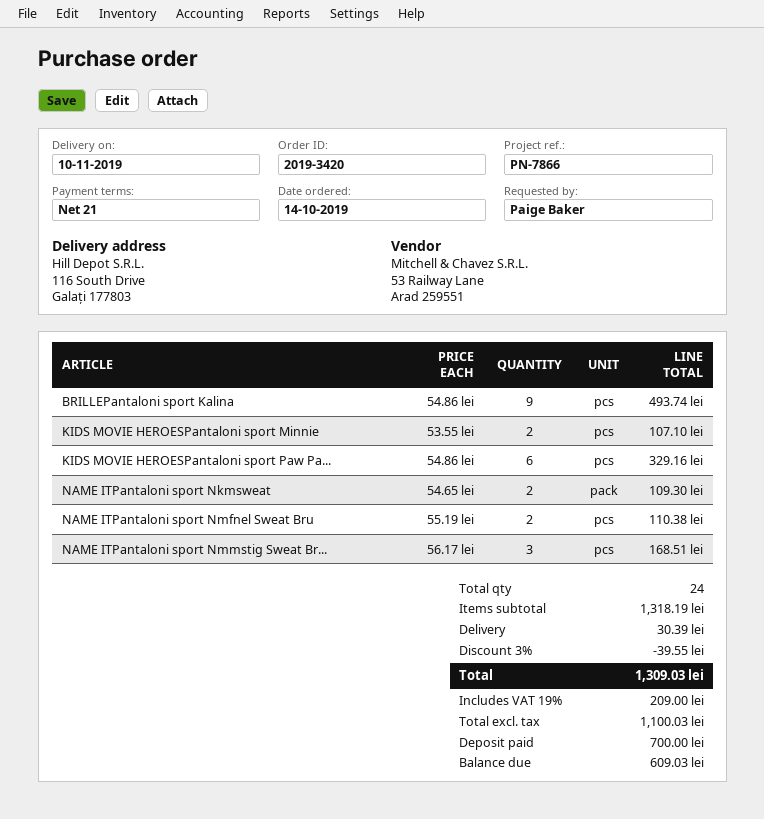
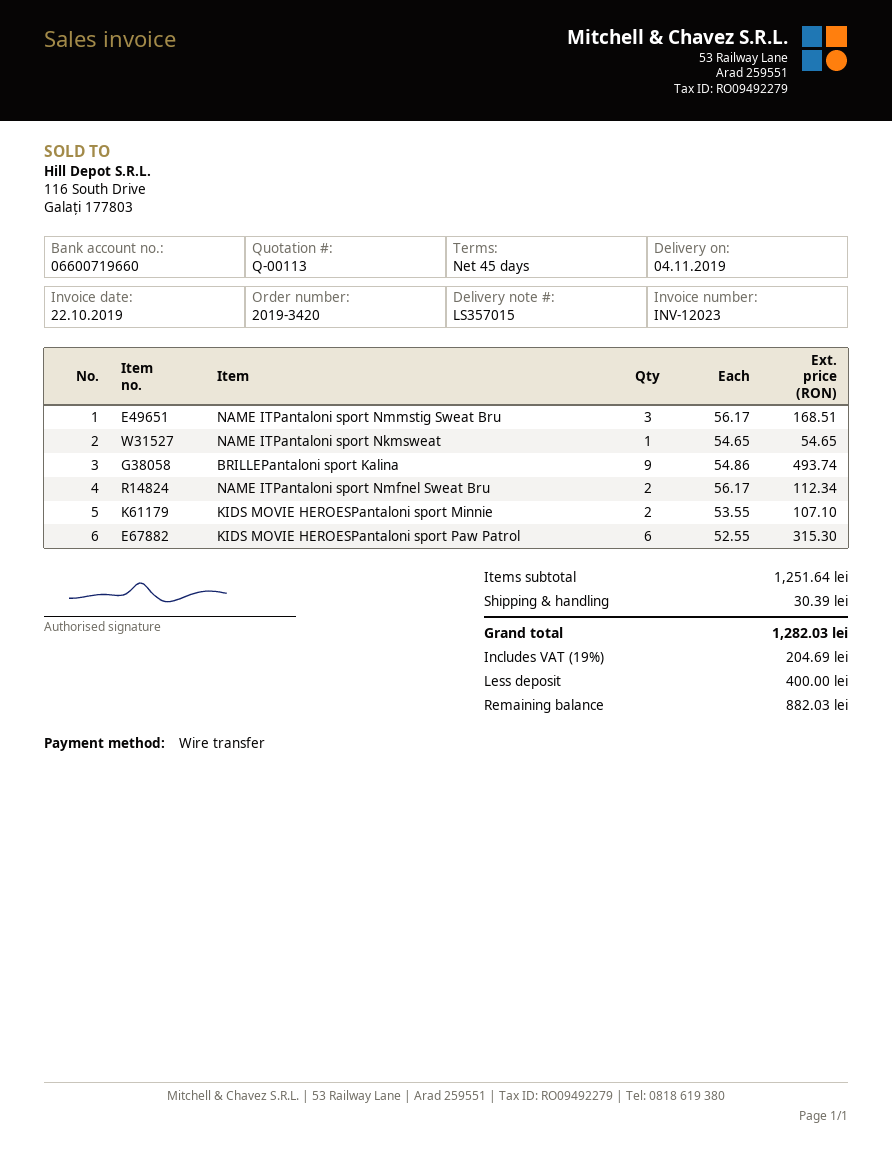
delivery date: 2019-11-10 -> 2019-11-04
payment terms: 21 days -> 45 days
KIDS MOVIE HEROESPantaloni sport Paw Pa...: 6 x 54.86 = 329.16 -> 6 x 52.55 = 315.30
NAME ITPantaloni sport Nkmsweat: 2 x 54.65 = 109.30 -> 1 x 54.65 = 54.65
NAME ITPantaloni sport Nmfnel Sweat Bru: 2 x 55.19 = 110.38 -> 2 x 56.17 = 112.34
subtotal: 1318.19 -> 1251.64
discount: 3% = 39.55 -> none
tax: 19% = 209.00 -> 19% = 204.69
total: 1309.03 -> 1282.03
deposit: 700.00 -> 400.00
balance: 609.03 -> 882.03

